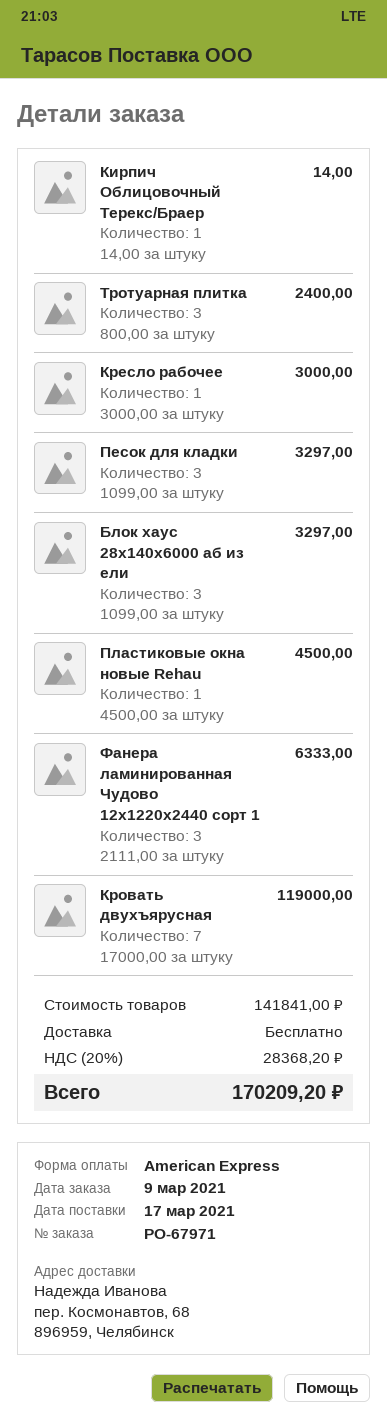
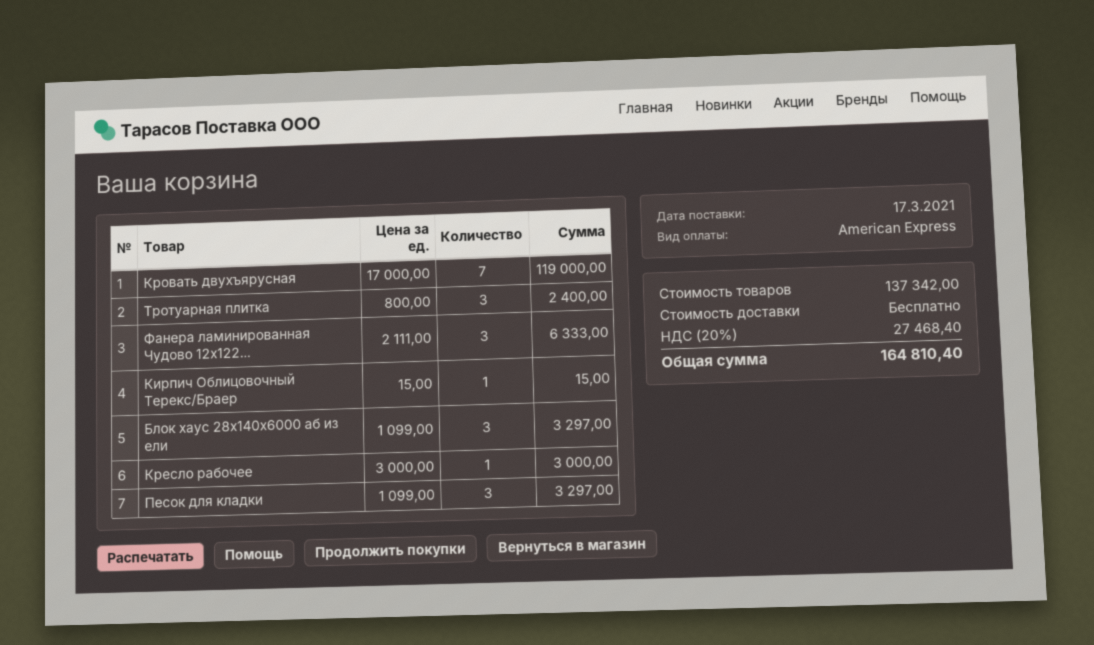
Кирпич Облицовочный Терекс/Браер: 1 x 14.00 = 14.00 -> 1 x 15.00 = 15.00
Пластиковые окна новые Rehau: 1 x 4500.00 = 4500.00 -> none
subtotal: 141841.00 -> 137342.00
tax: 20% = 28368.20 -> 20% = 27468.40
total: 170209.20 -> 164810.40

